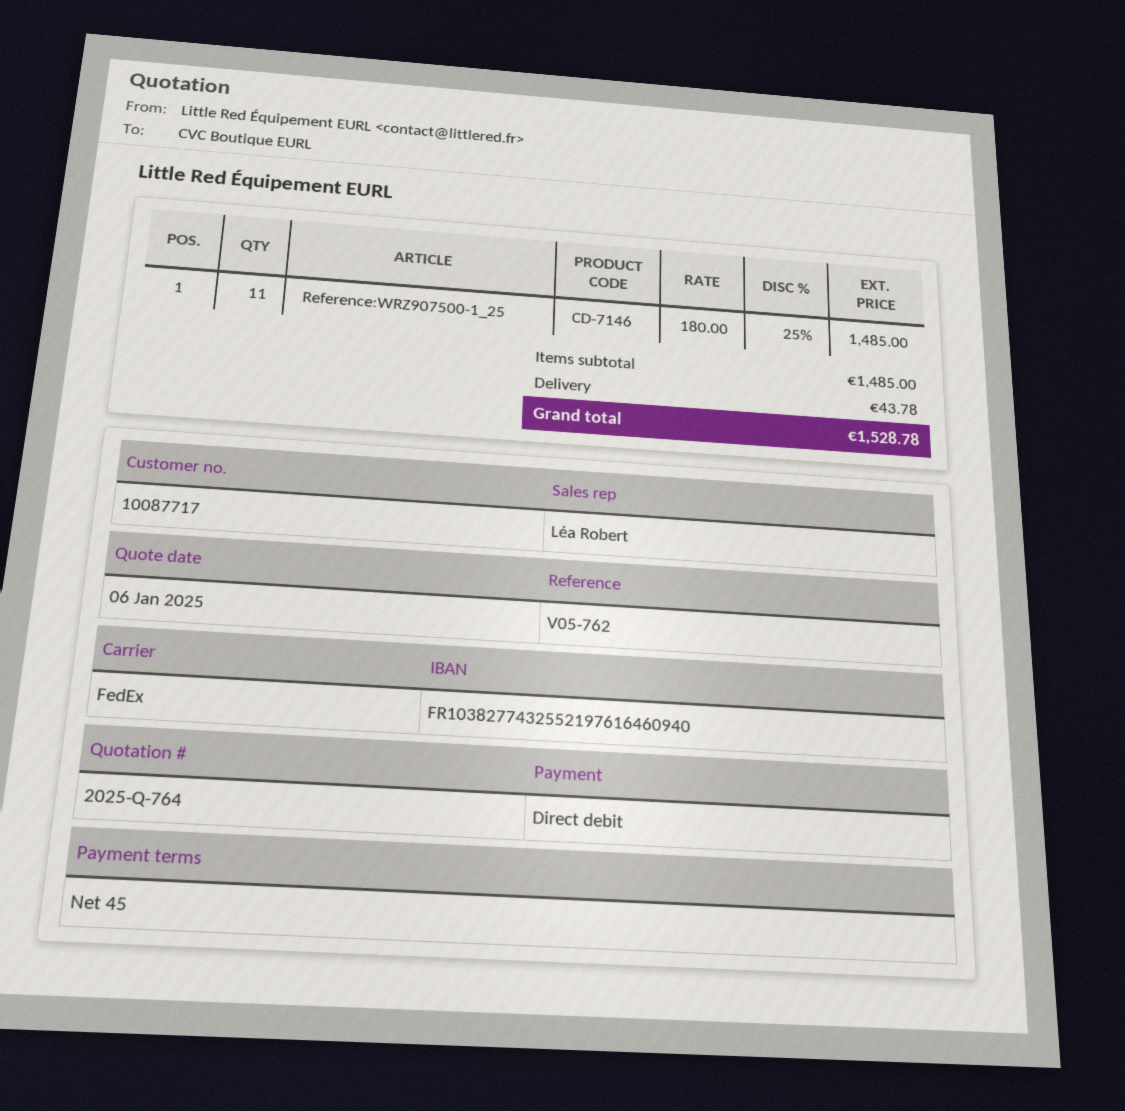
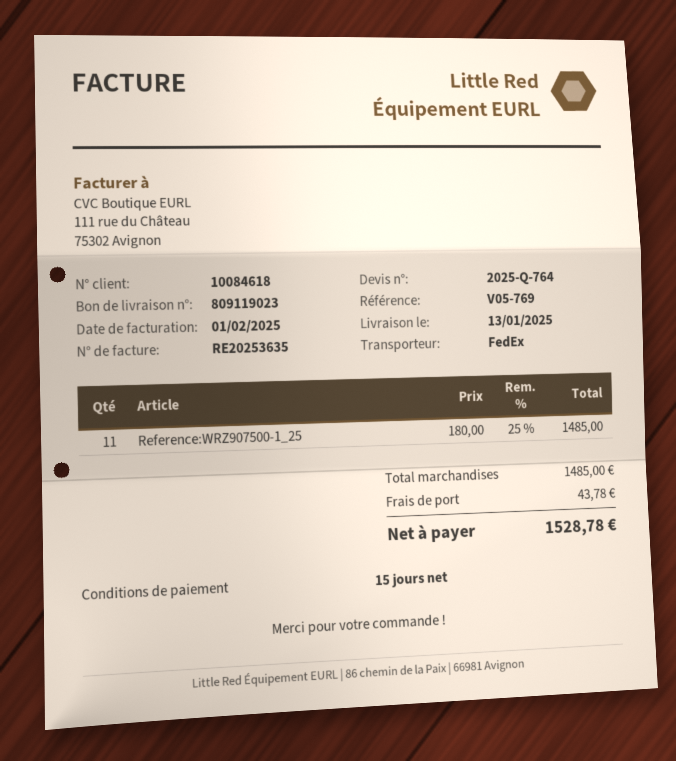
payment terms: 45 days -> 15 days
customer number: 10087717 -> 10084618
reference: V05-762 -> V05-769

